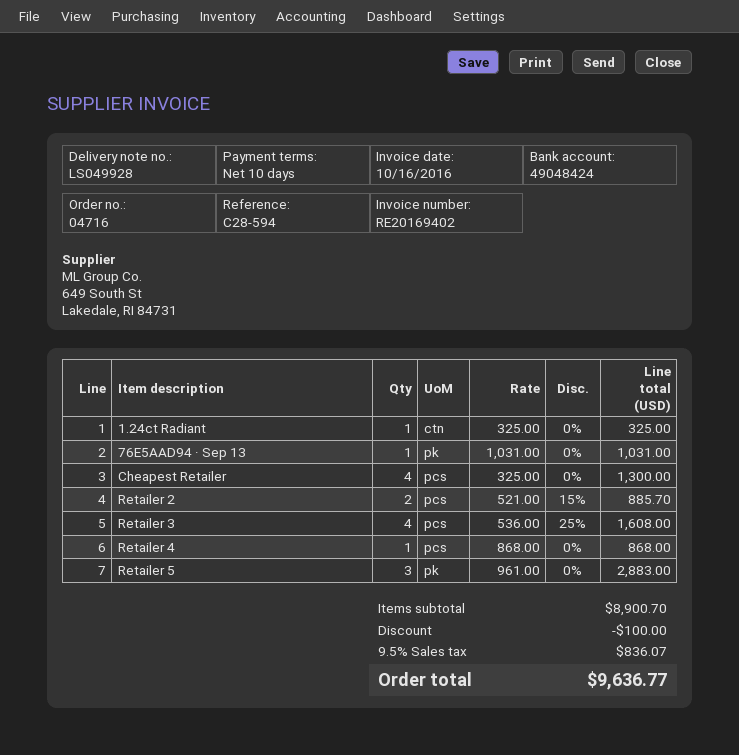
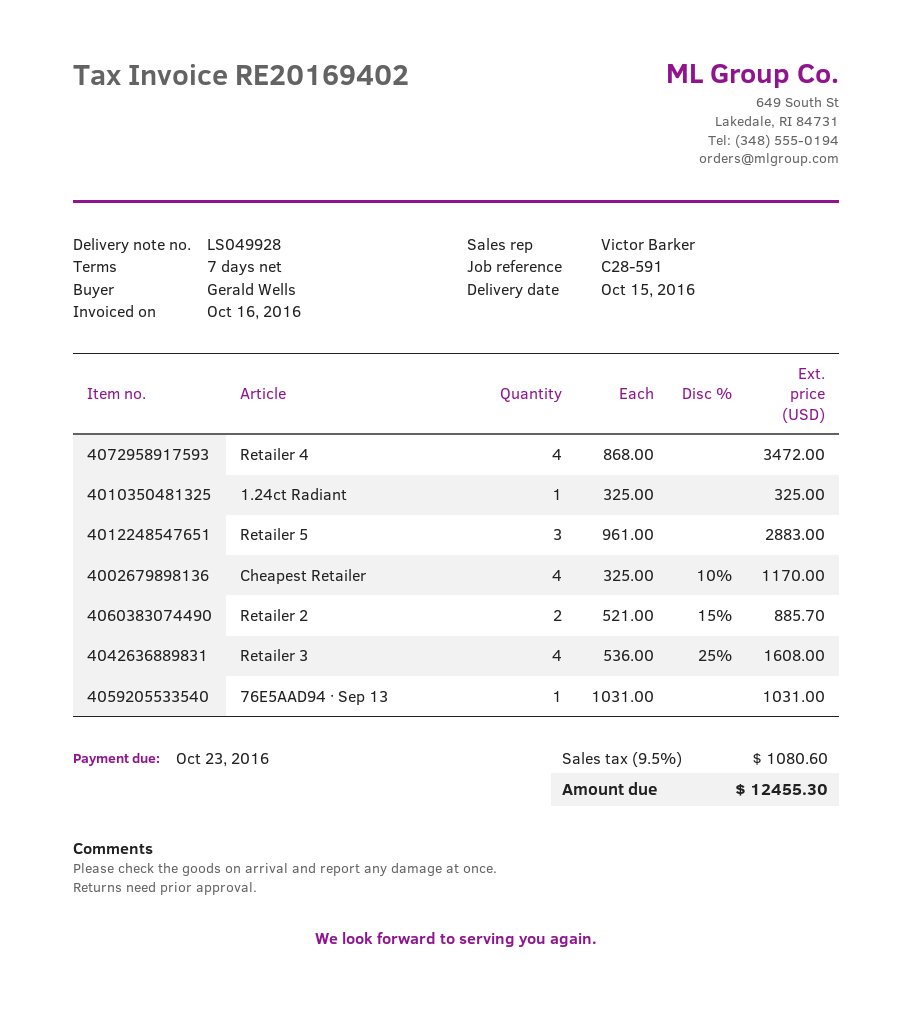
payment terms: 10 days -> 7 days
reference: C28-594 -> C28-591
Cheapest Retailer: 4 x 325.00 = 1300.00 -> 4 x 325.00 - 10% = 1170.00
Retailer 4: 1 x 868.00 = 868.00 -> 4 x 868.00 = 3472.00
discount: 100.00 -> none
tax: 9.5% = 836.07 -> 9.5% = 1080.60
total: 9636.77 -> 12455.30

